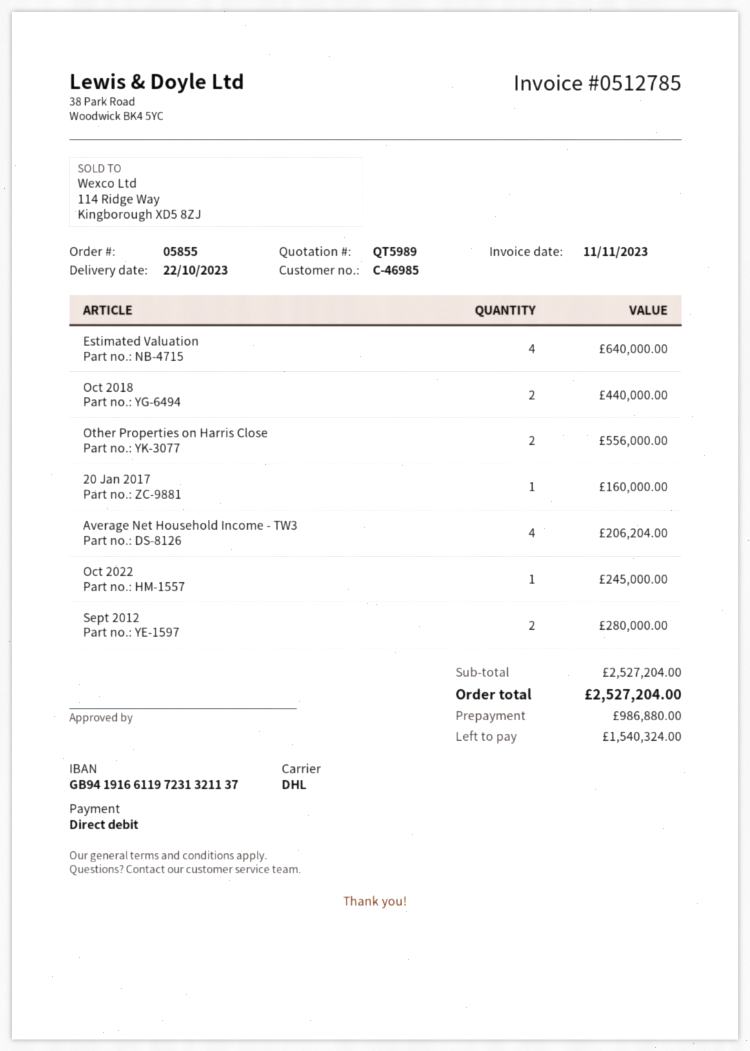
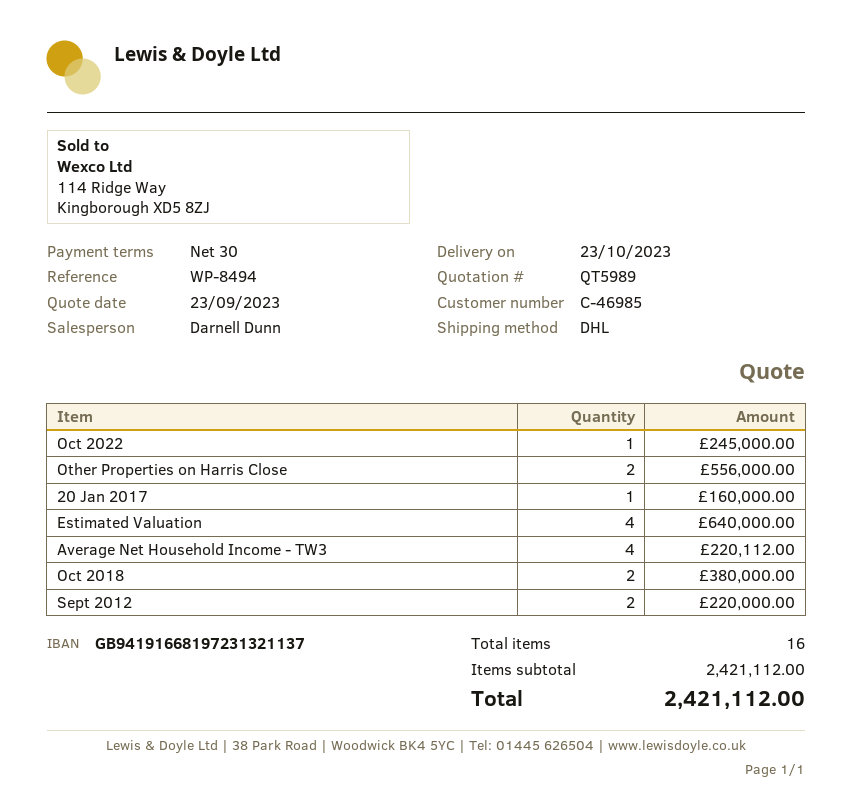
delivery date: 2023-10-22 -> 2023-10-23
bank account: GB94191661197231321137 -> GB94191668197231321137
Oct 2018: 2 for 440000.00 -> 2 for 380000.00
Average Net Household Income - TW3: 4 for 206204.00 -> 4 for 220112.00
Sept 2012: 2 for 280000.00 -> 2 for 220000.00
subtotal: 2527204.00 -> 2421112.00
total: 2527204.00 -> 2421112.00

